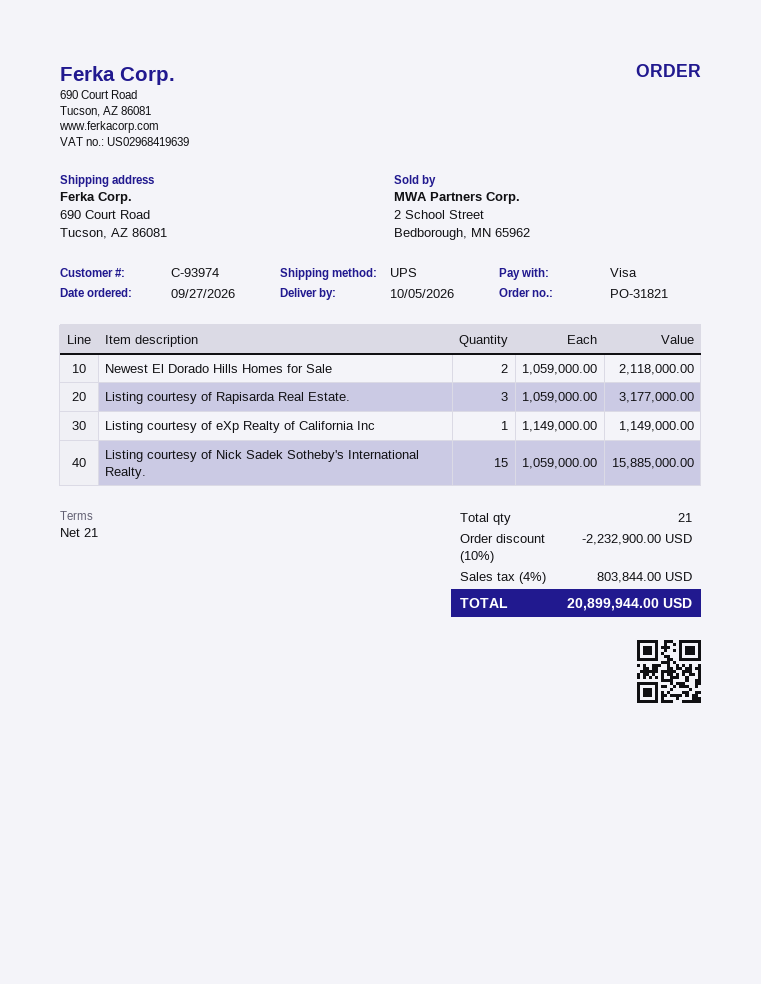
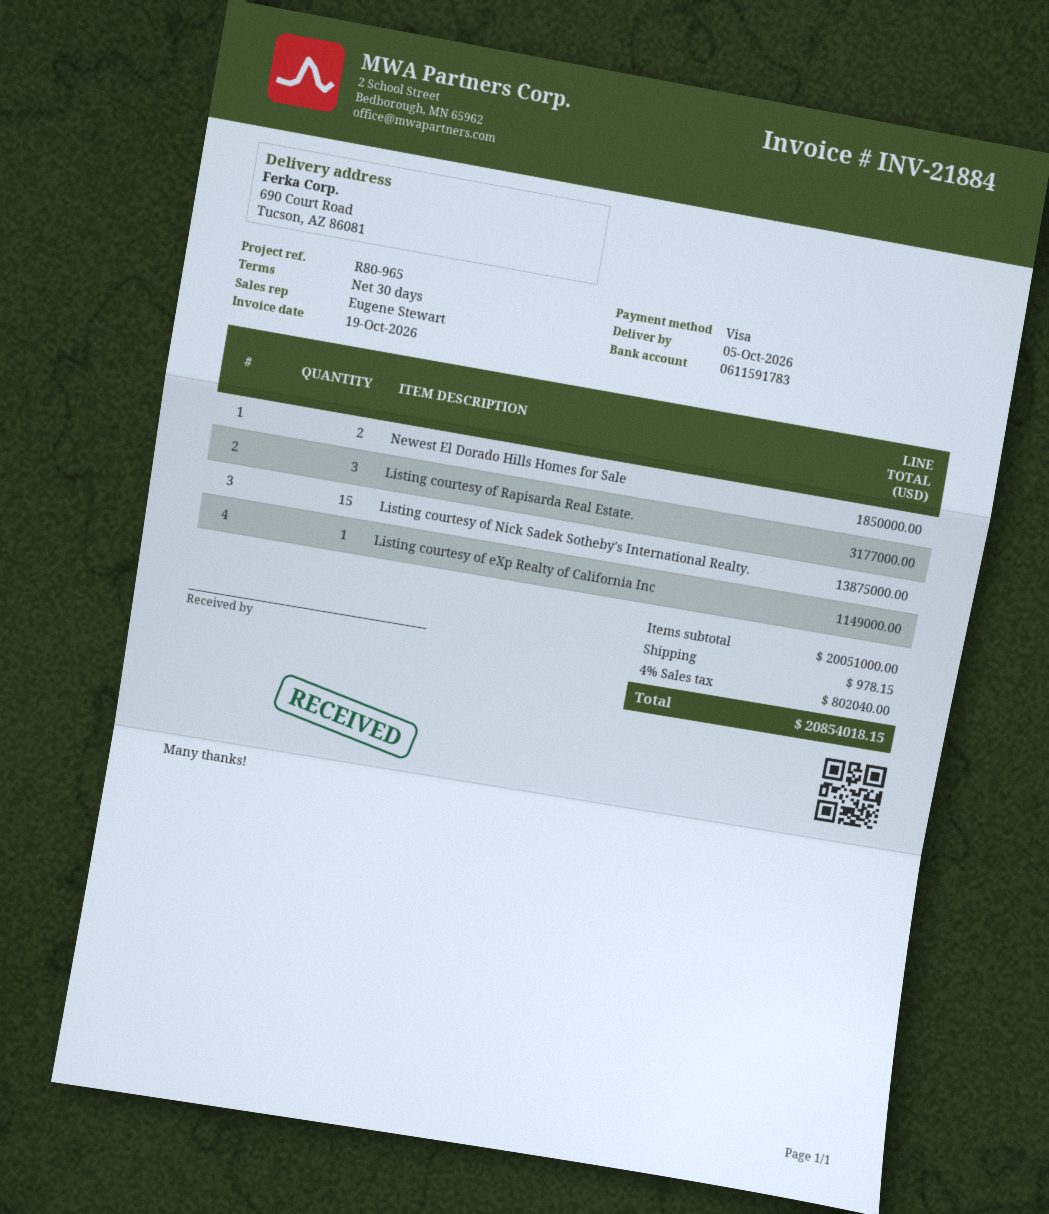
payment terms: 21 days -> 30 days
Newest El Dorado Hills Homes for Sale: 2 for 2118000.00 -> 2 for 1850000.00
Listing courtesy of Nick Sadek Sotheby's International Realty.: 15 for 15885000.00 -> 15 for 13875000.00
discount: 10% = 2232900.00 -> none
shipping: none -> 978.15
tax: 4% = 803844.00 -> 4% = 802040.00
total: 20899944.00 -> 20854018.15

